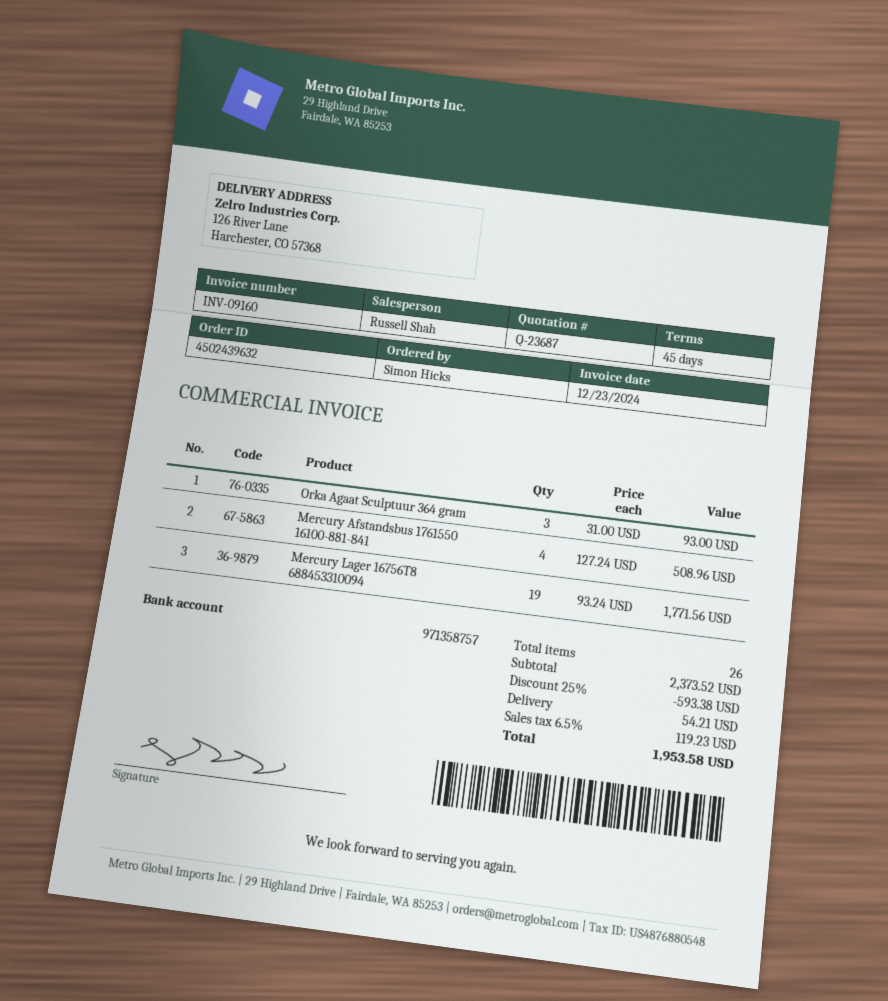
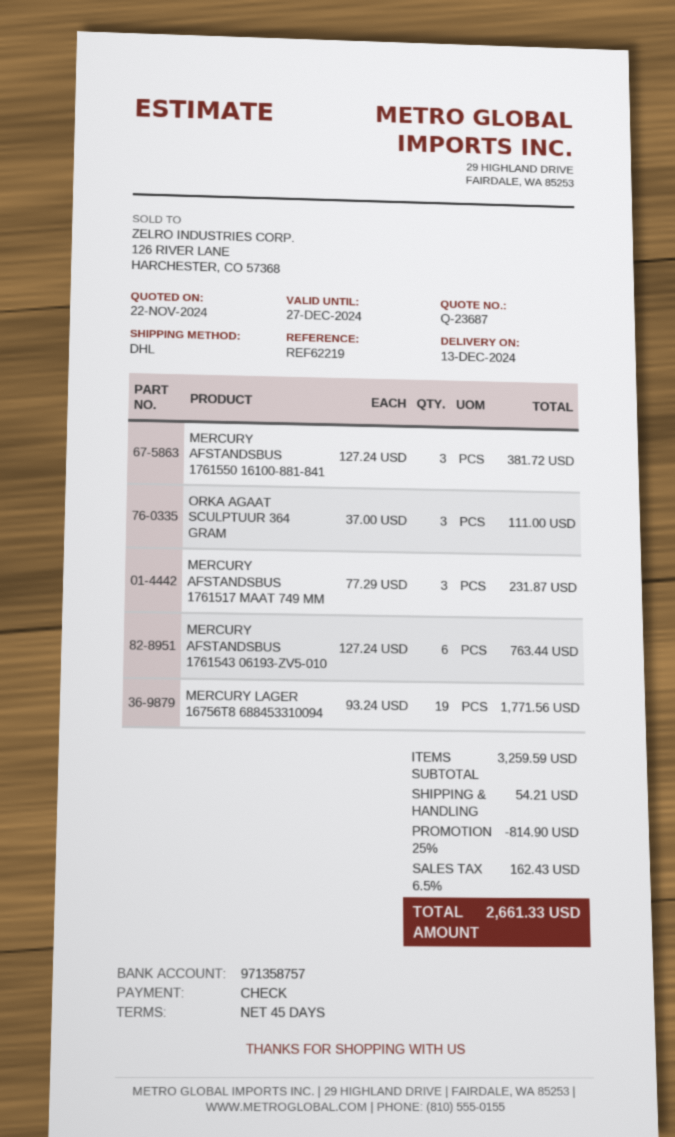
Orka Agaat Sculptuur 364 gram: 3 x 31.00 = 93.00 -> 3 x 37.00 = 111.00
Mercury Afstandsbus 1761550 16100-881-841: 4 x 127.24 = 508.96 -> 3 x 127.24 = 381.72
MERCURY AFSTANDSBUS 1761517 MAAT 749 MM: none -> 3 x 77.29 = 231.87
MERCURY AFSTANDSBUS 1761543 06193-ZV5-010: none -> 6 x 127.24 = 763.44
subtotal: 2373.52 -> 3259.59
discount: 25% = 593.38 -> 25% = 814.90
tax: 6.5% = 119.23 -> 6.5% = 162.43
total: 1953.58 -> 2661.33

